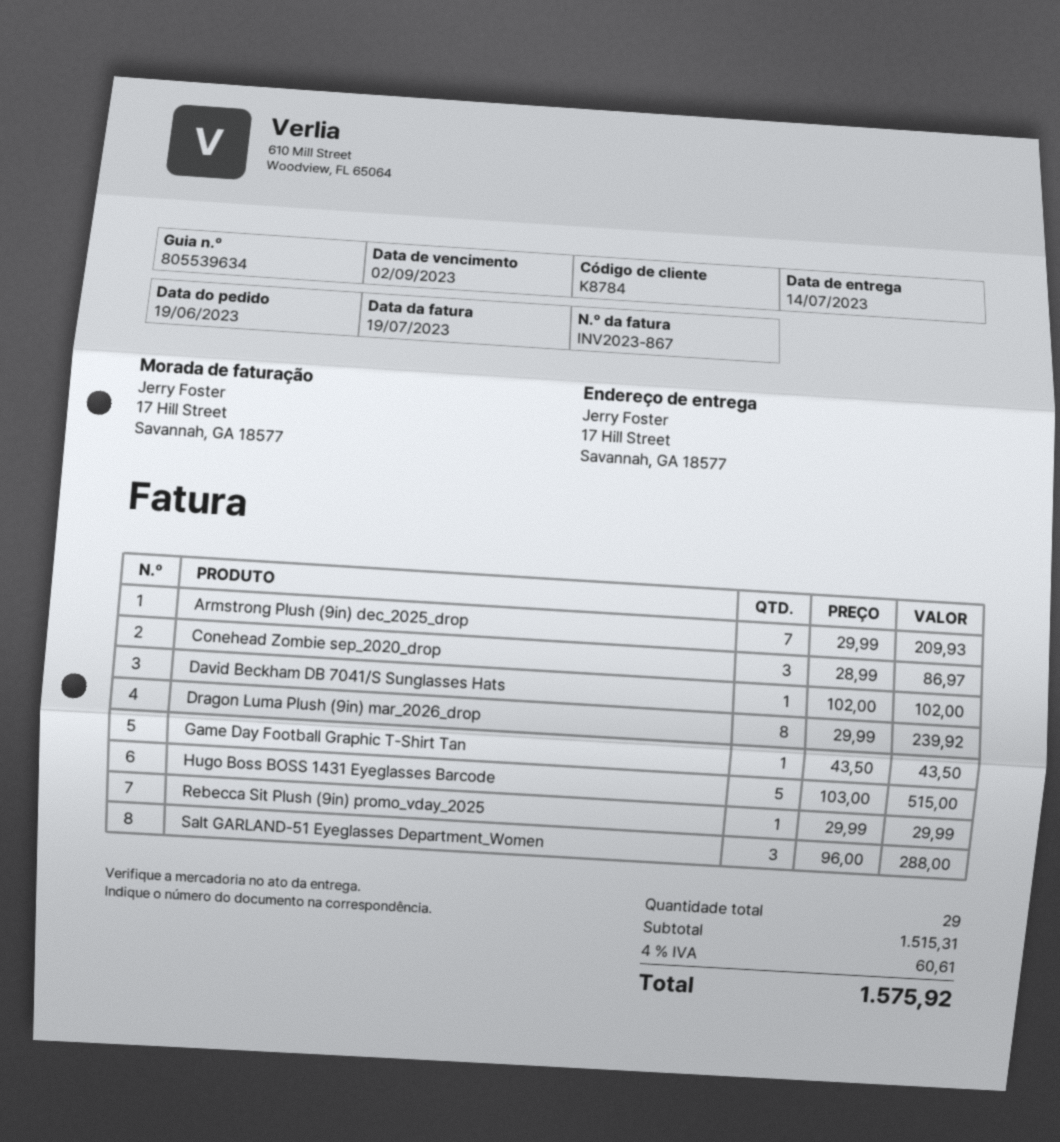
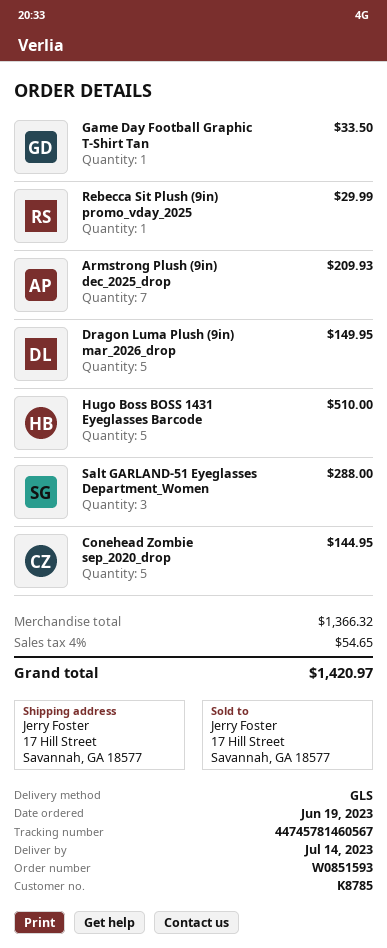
customer number: K8784 -> K8785
Conehead Zombie sep_2020_drop: 3 for 86.97 -> 5 for 144.95
David Beckham DB 7041/S Sunglasses Hats: 1 for 102.00 -> none
Dragon Luma Plush (9in) mar_2026_drop: 8 for 239.92 -> 5 for 149.95
Game Day Football Graphic T-Shirt Tan: 1 for 43.50 -> 1 for 33.50
Hugo Boss BOSS 1431 Eyeglasses Barcode: 5 for 515.00 -> 5 for 510.00
subtotal: 1515.31 -> 1366.32
tax: 4% = 60.61 -> 4% = 54.65
total: 1575.92 -> 1420.97

